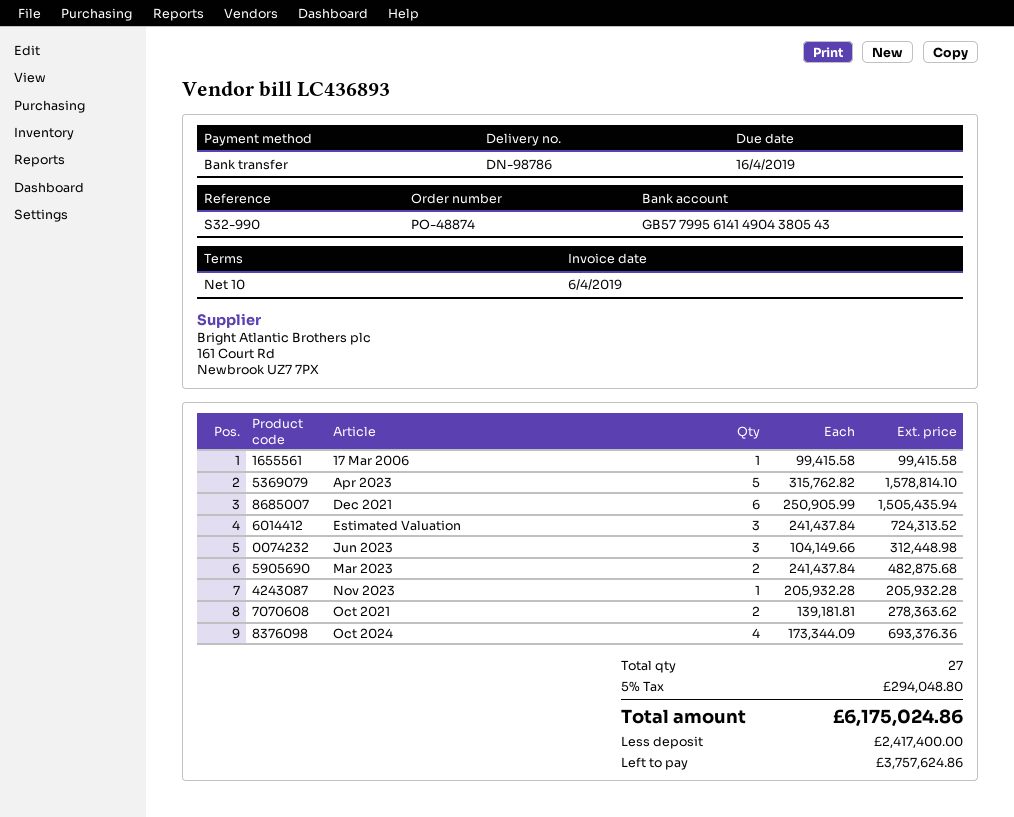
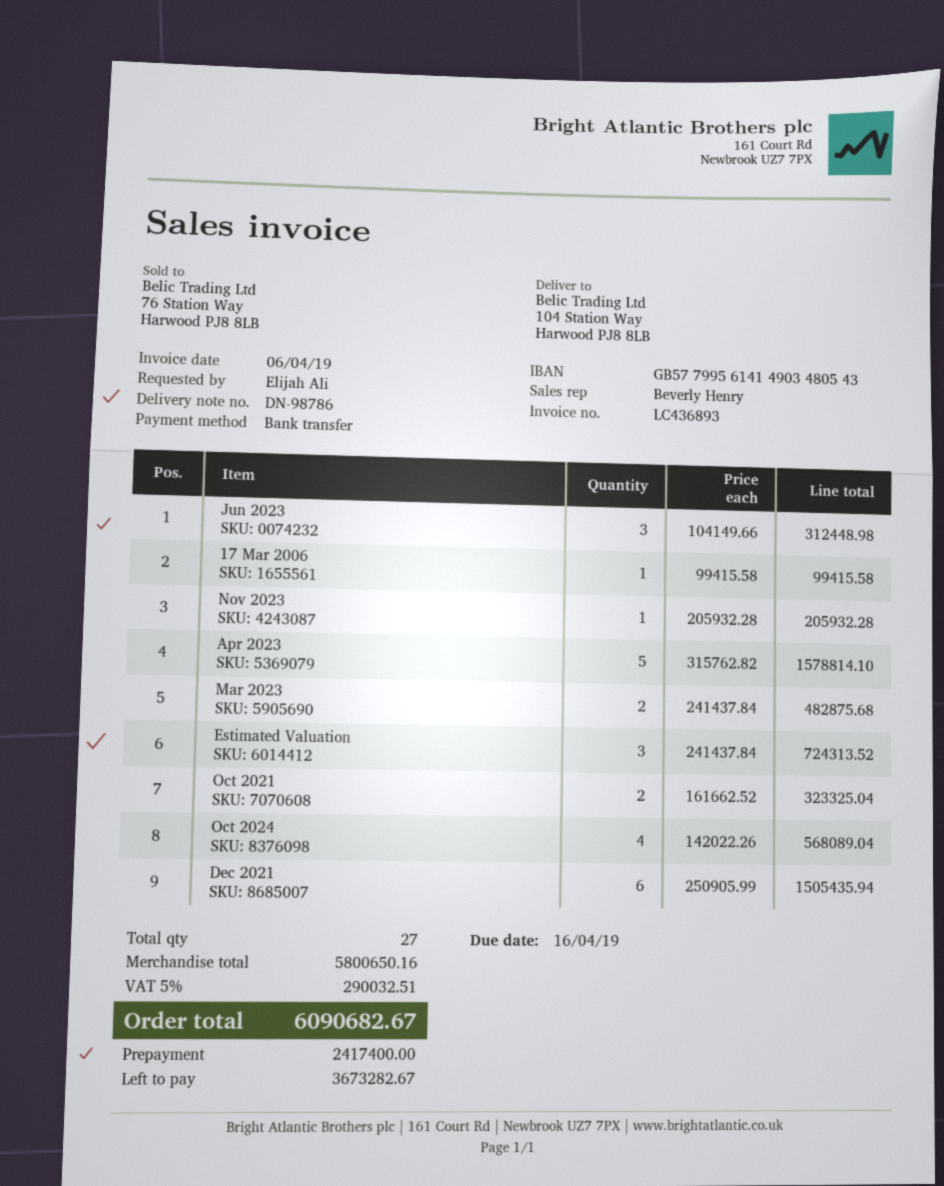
bank account: GB57799561414904380543 -> GB57799561414903480543
Oct 2021: 2 x 139181.81 = 278363.62 -> 2 x 161662.52 = 323325.04
Oct 2024: 4 x 173344.09 = 693376.36 -> 4 x 142022.26 = 568089.04
tax: 5% = 294048.80 -> 5% = 290032.51
total: 6175024.86 -> 6090682.67
balance: 3757624.86 -> 3673282.67

